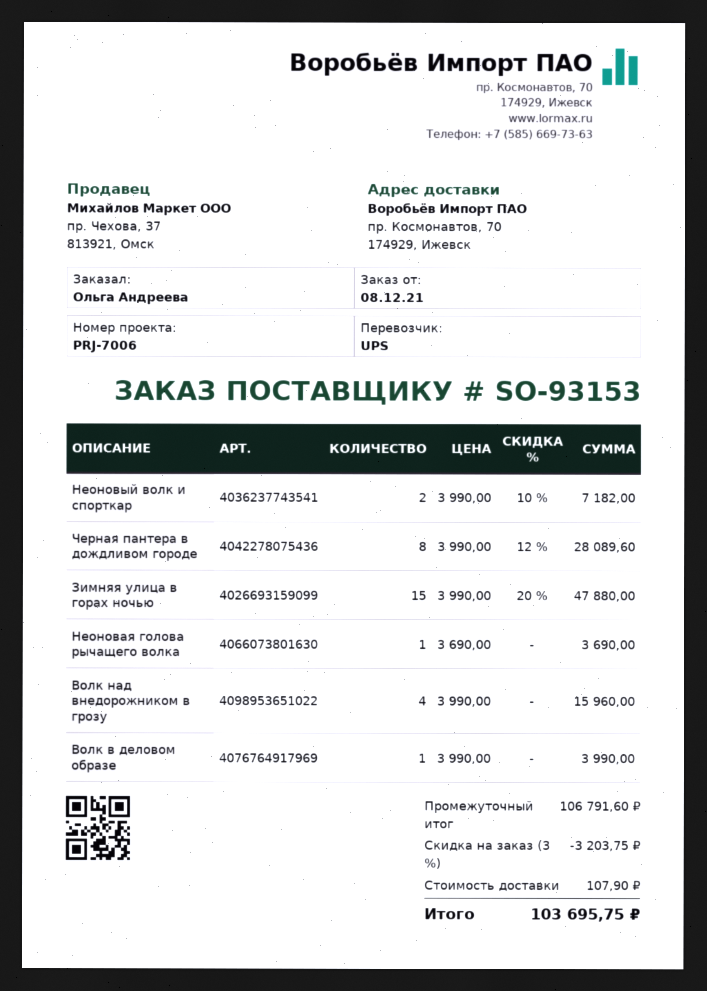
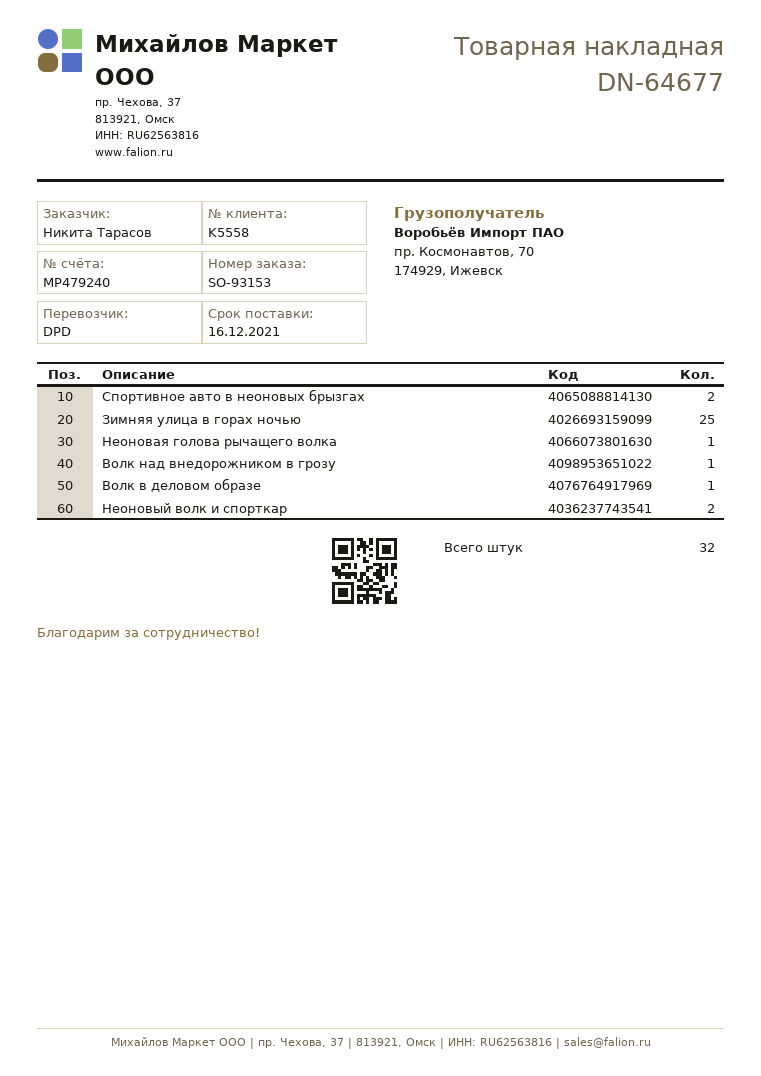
ordered by: Ольга Андреева -> Никита Тарасов
shipping method: UPS -> DPD
Черная пантера в дождливом городе: 8 -> none
Зимняя улица в горах ночью: 15 -> 25
Волк над внедорожником в грозу: 4 -> 1
Спортивное авто в неоновых брызгах: none -> 2

